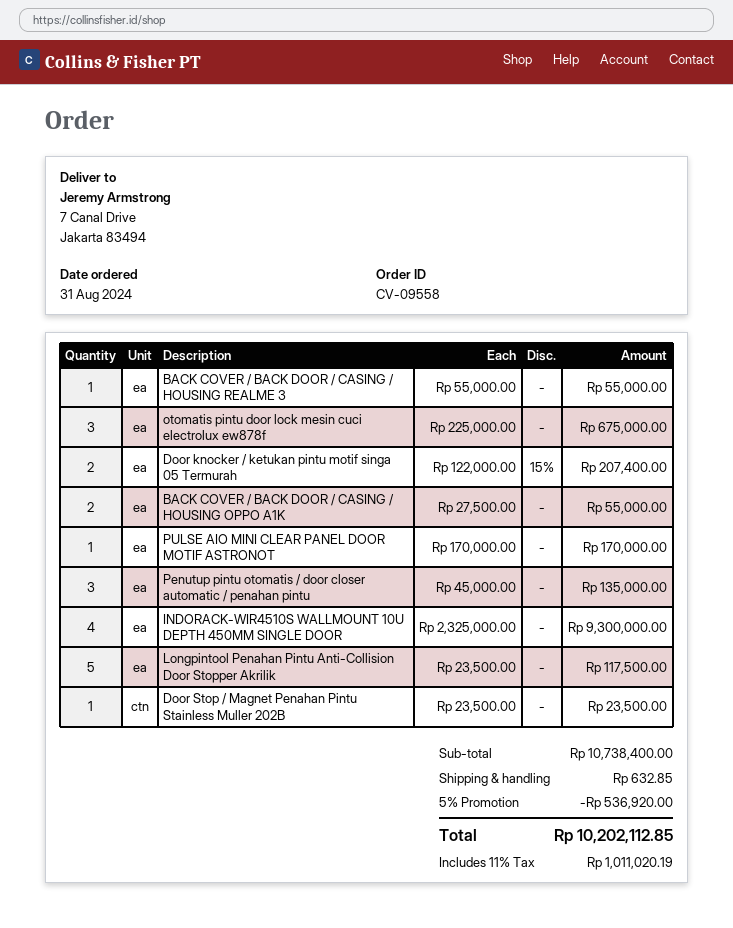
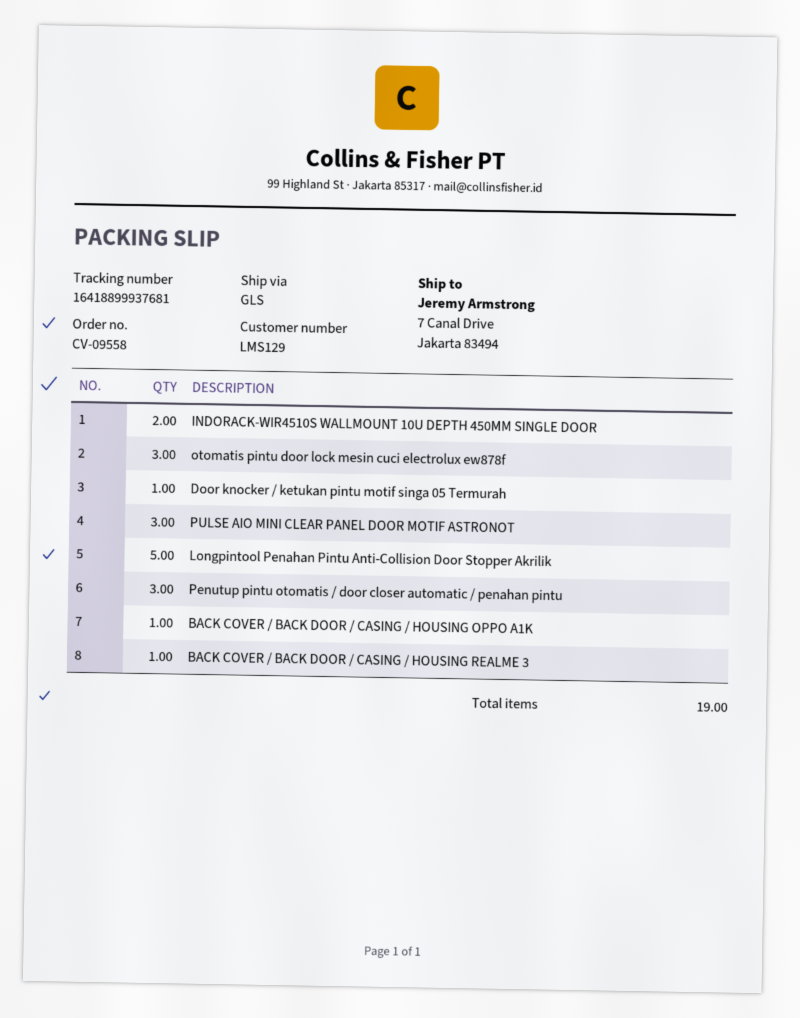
Door knocker / ketukan pintu motif singa 05 Termurah: 2 -> 1
BACK COVER / BACK DOOR / CASING / HOUSING OPPO A1K: 2 -> 1
PULSE AIO MINI CLEAR PANEL DOOR MOTIF ASTRONOT: 1 -> 3
INDORACK-WIR4510S WALLMOUNT 10U DEPTH 450MM SINGLE DOOR: 4 -> 2
Door Stop / Magnet Penahan Pintu Stainless Muller 202B: 1 -> none

